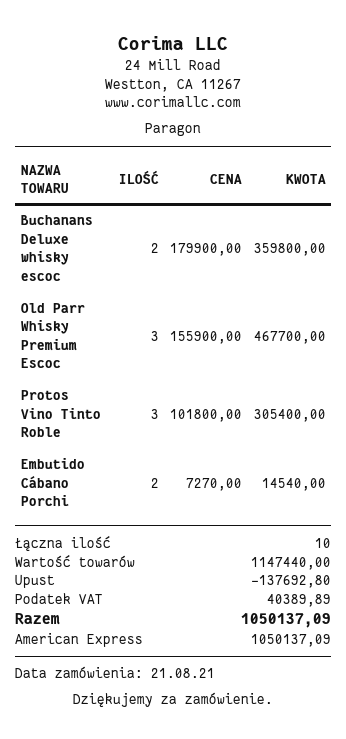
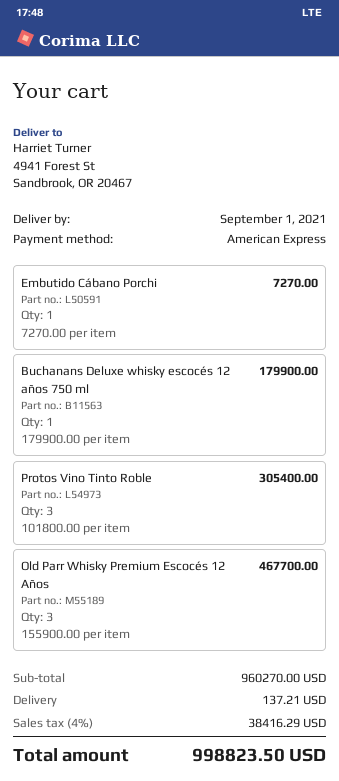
Buchanans Deluxe whisky escoc: 2 x 179900.00 = 359800.00 -> 1 x 179900.00 = 179900.00
Embutido Cábano Porchi: 2 x 7270.00 = 14540.00 -> 1 x 7270.00 = 7270.00
subtotal: 1147440.00 -> 960270.00
discount: 137692.80 -> none
shipping: none -> 137.21
tax: 40389.89 -> 38416.29
total: 1050137.09 -> 998823.50

